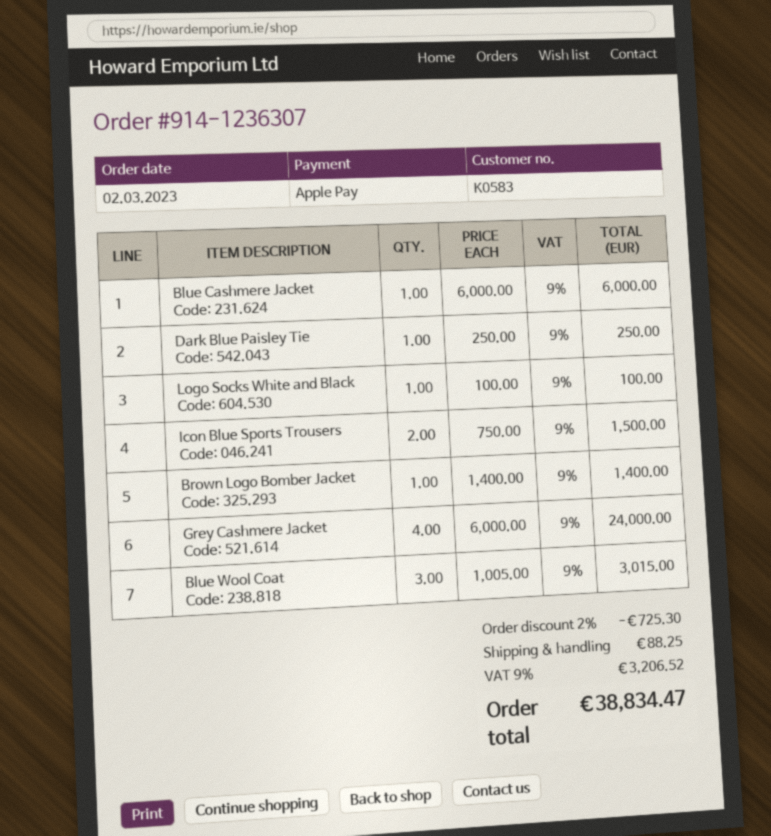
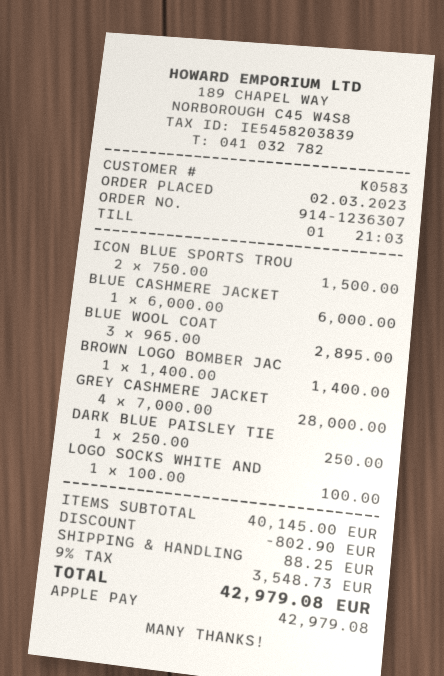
Grey Cashmere Jacket: 4 x 6000.00 = 24000.00 -> 4 x 7000.00 = 28000.00
Blue Wool Coat: 3 x 1005.00 = 3015.00 -> 3 x 965.00 = 2895.00
discount: 725.30 -> 802.90
tax: 9% = 3206.52 -> 9% = 3548.73
total: 38834.47 -> 42979.08

